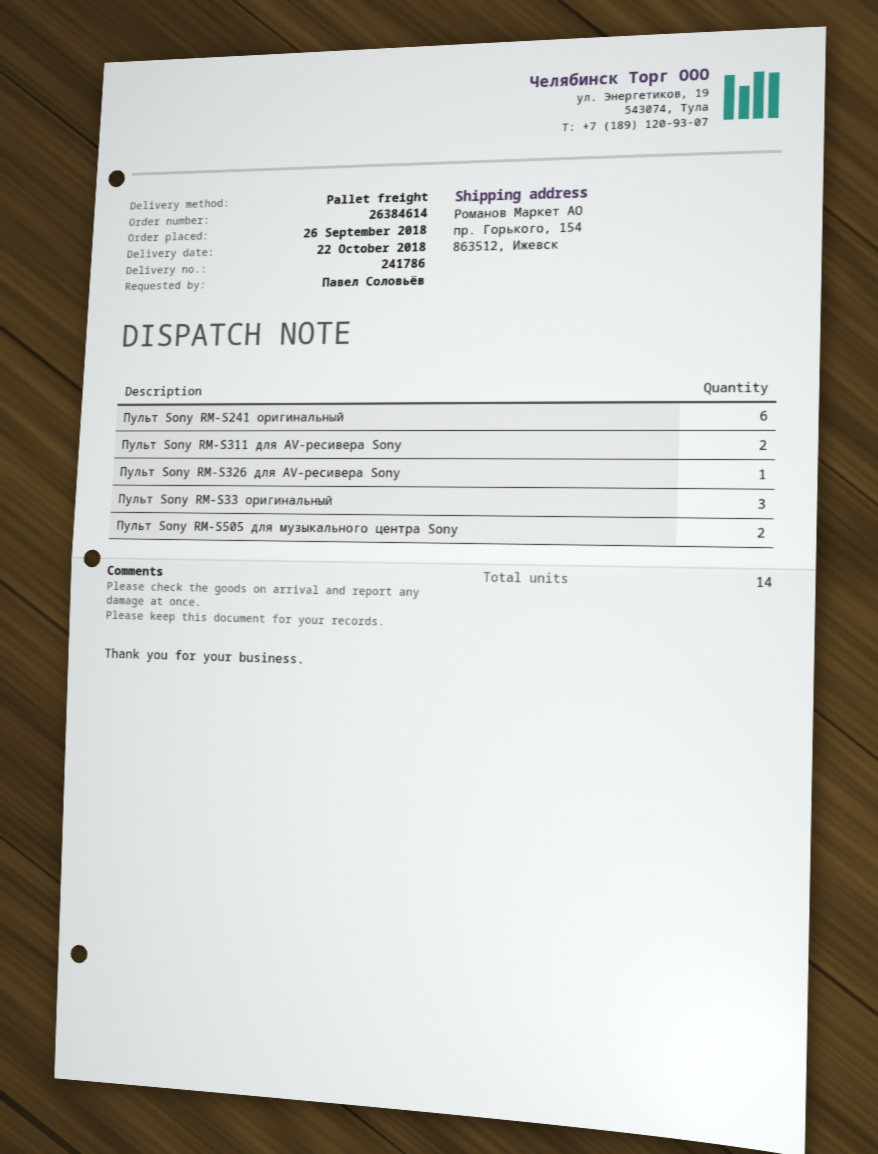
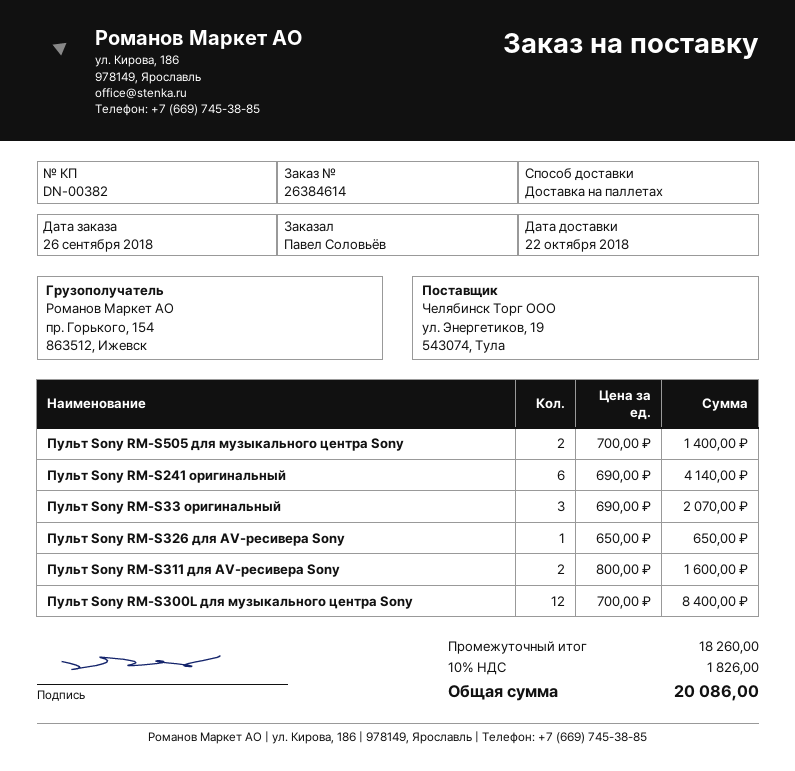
Пульт Sony RM-S300L для музыкального центра Sony: none -> 12

